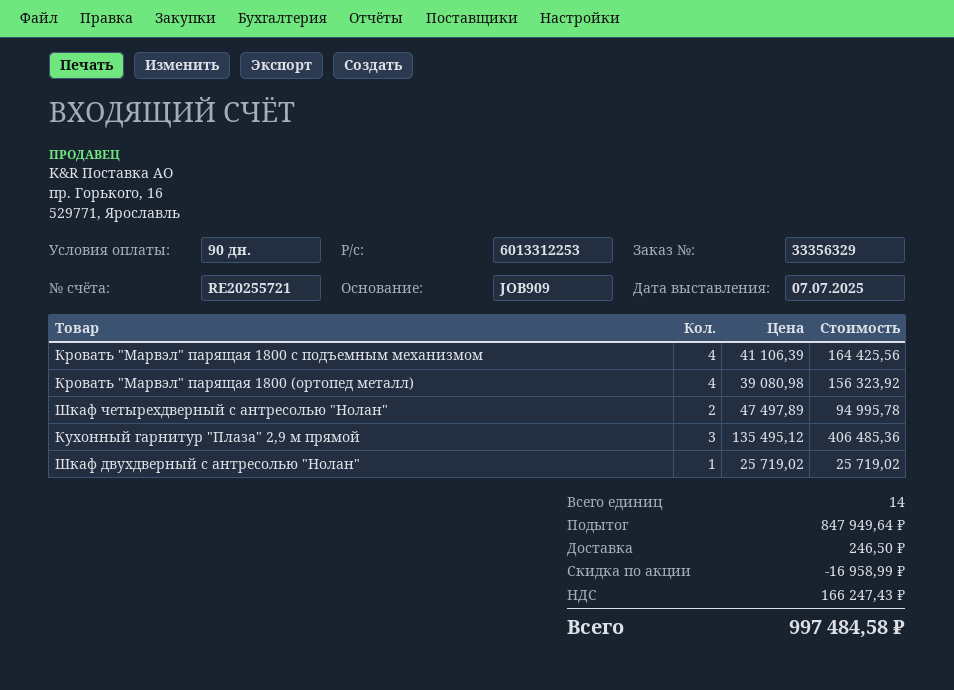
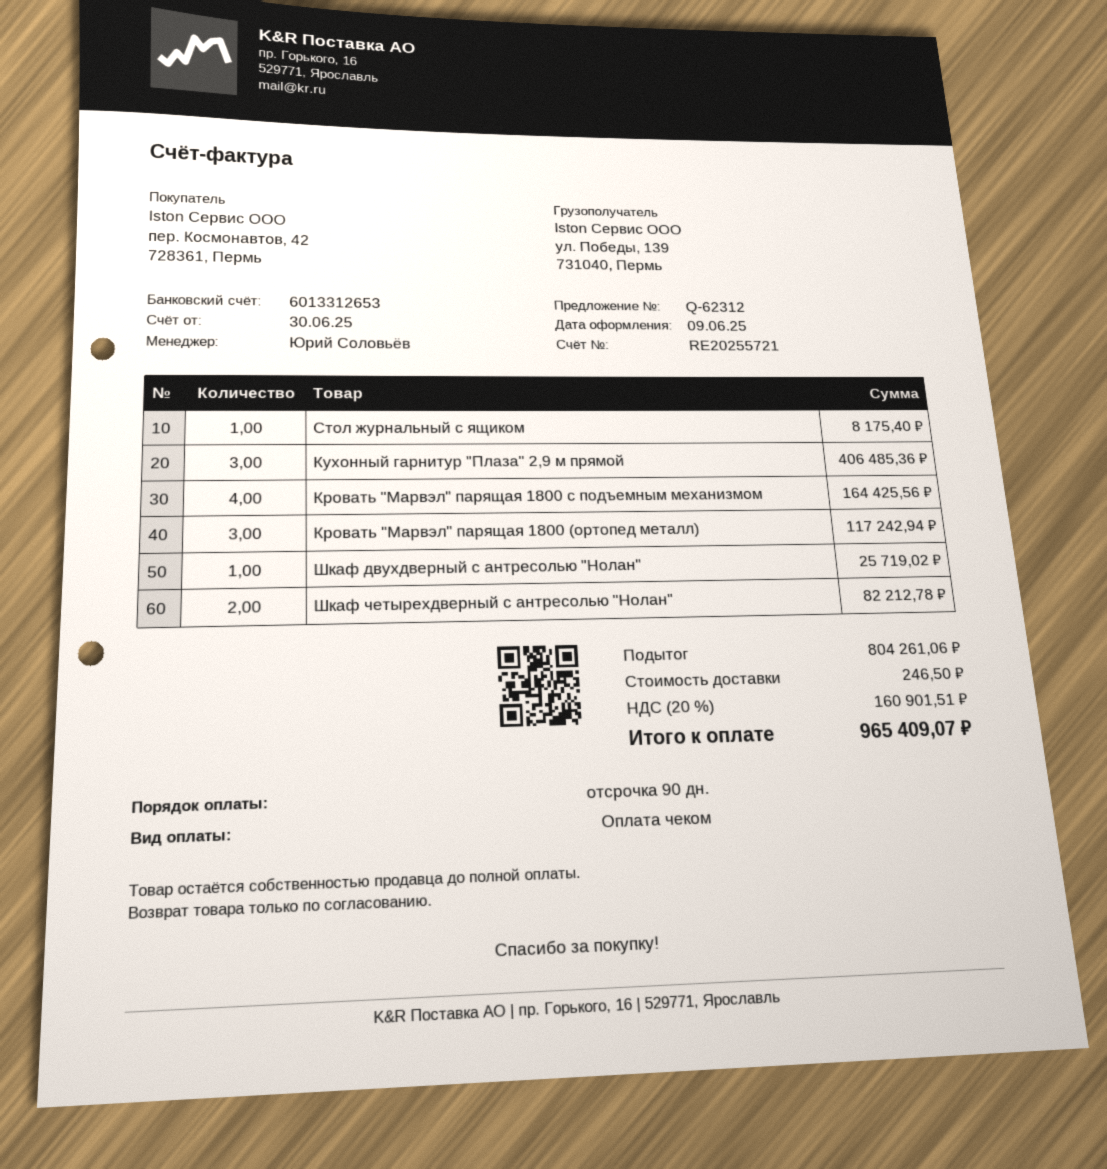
invoice date: 2025-07-07 -> 2025-06-30
bank account: 6013312253 -> 6013312653
Кровать "Марвэл" парящая 1800 (ортопед металл): 4 for 156323.92 -> 3 for 117242.94
Шкаф четырехдверный с антресолью "Нолан": 2 for 94995.78 -> 2 for 82212.78
Стол журнальный с ящиком: none -> 1 for 8175.40
subtotal: 847949.64 -> 804261.06
discount: 16958.99 -> none
tax: 166247.43 -> 160901.51
total: 997484.58 -> 965409.07

